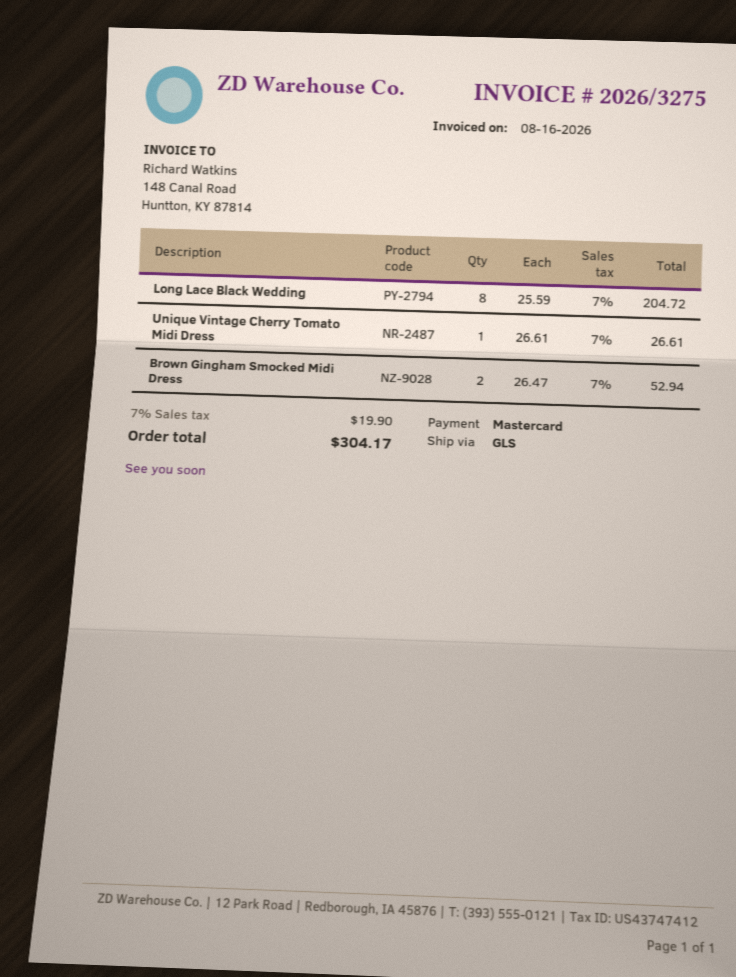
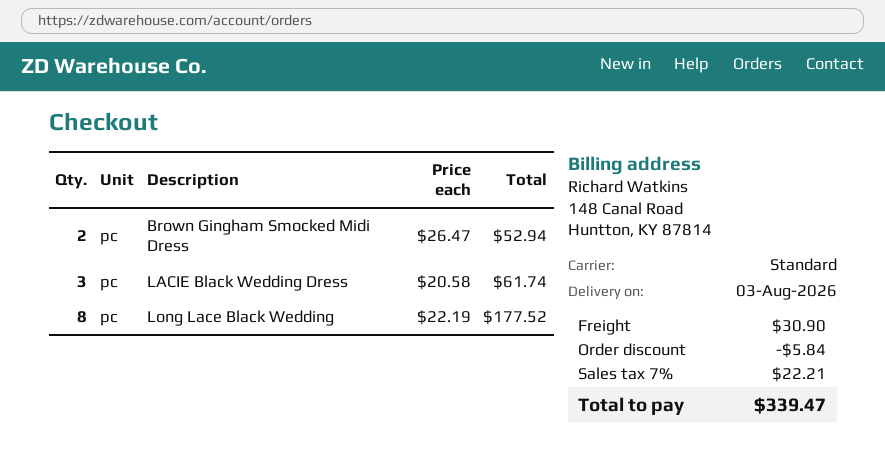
shipping method: GLS -> standard
Long Lace Black Wedding: 8 x 25.59 = 204.72 -> 8 x 22.19 = 177.52
Unique Vintage Cherry Tomato Midi Dress: 1 x 26.61 = 26.61 -> none
LACIE Black Wedding Dress: none -> 3 x 20.58 = 61.74
discount: none -> 5.84
shipping: none -> 30.90
tax: 7% = 19.90 -> 7% = 22.21
total: 304.17 -> 339.47

